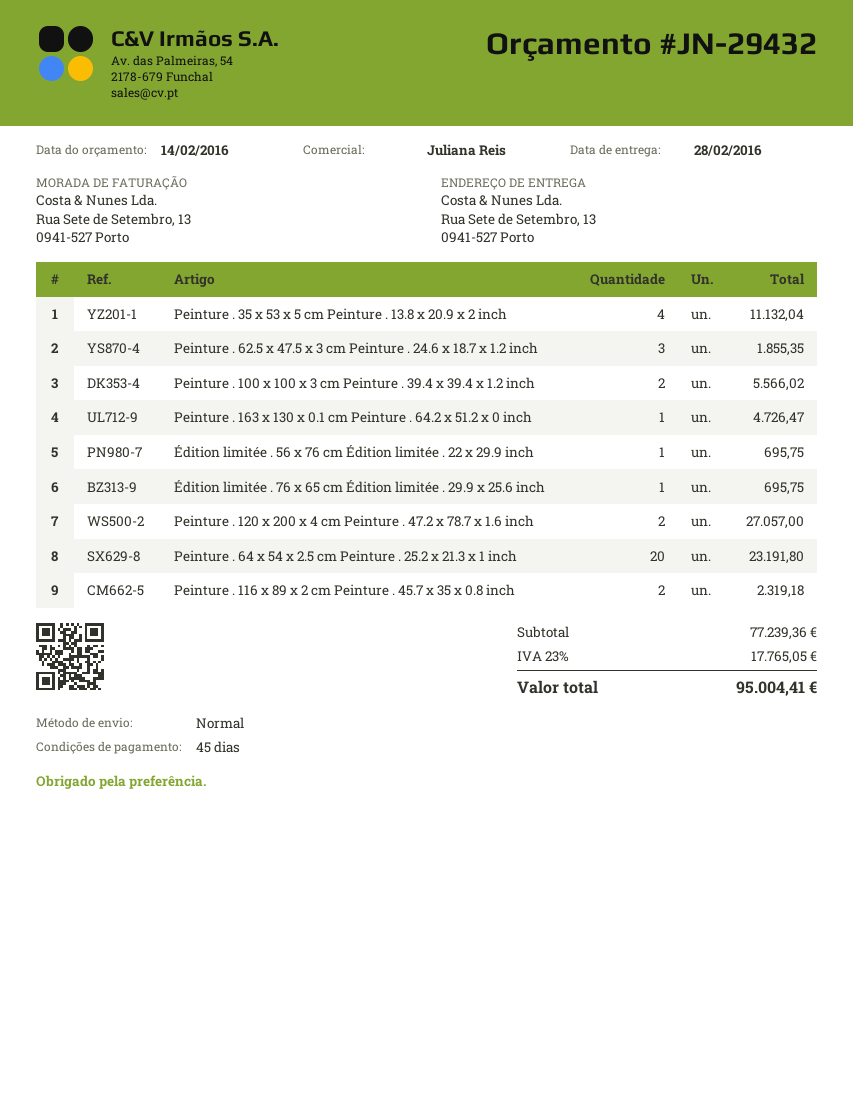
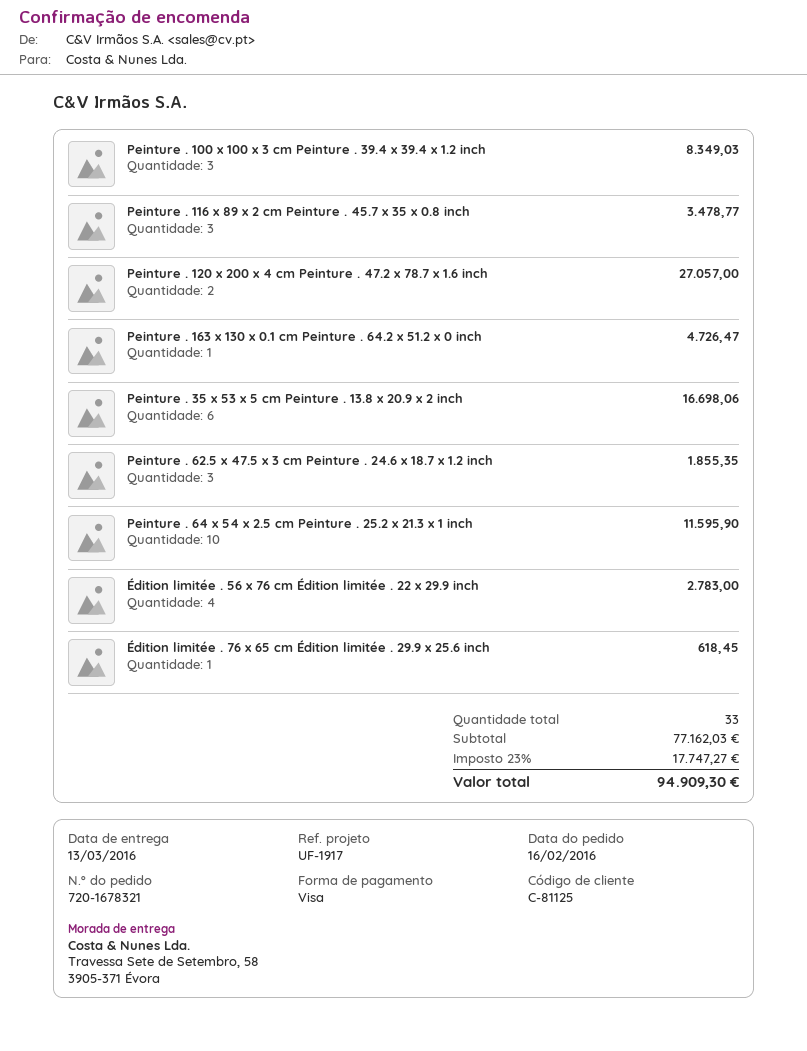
delivery date: 2016-02-28 -> 2016-03-13
ship to: Rua Sete de Setembro, 13, 0941-527 Porto -> Travessa Sete de Setembro, 58, 3905-371 Évora
Peinture . 35 x 53 x 5 cm Peinture . 13.8 x 20.9 x 2 inch: 4 for 11132.04 -> 6 for 16698.06
Peinture . 100 x 100 x 3 cm Peinture . 39.4 x 39.4 x 1.2 inch: 2 for 5566.02 -> 3 for 8349.03
Édition limitée . 56 x 76 cm Édition limitée . 22 x 29.9 inch: 1 for 695.75 -> 4 for 2783.00
Édition limitée . 76 x 65 cm Édition limitée . 29.9 x 25.6 inch: 1 for 695.75 -> 1 for 618.45
Peinture . 64 x 54 x 2.5 cm Peinture . 25.2 x 21.3 x 1 inch: 20 for 23191.80 -> 10 for 11595.90
Peinture . 116 x 89 x 2 cm Peinture . 45.7 x 35 x 0.8 inch: 2 for 2319.18 -> 3 for 3478.77
subtotal: 77239.36 -> 77162.03
tax: 23% = 17765.05 -> 23% = 17747.27
total: 95004.41 -> 94909.30

